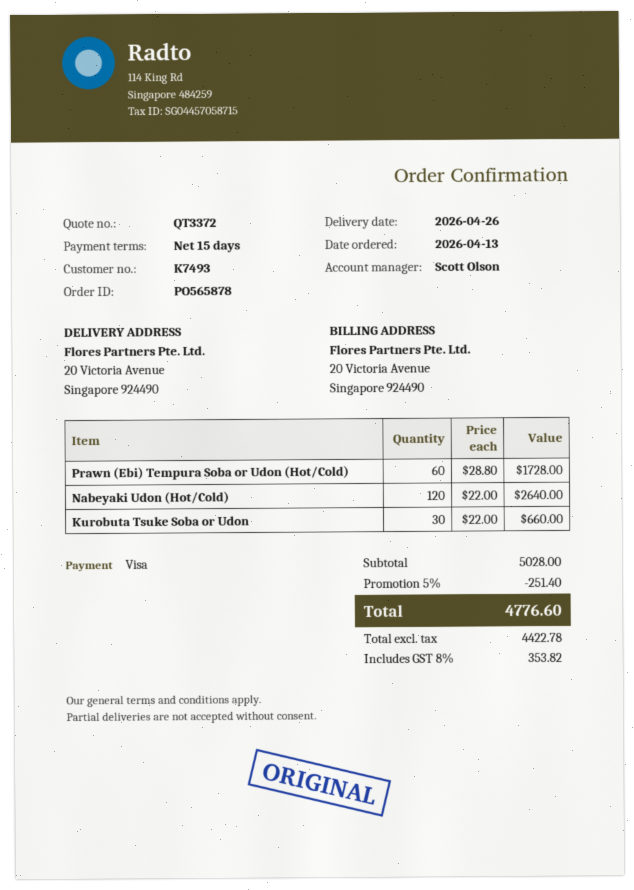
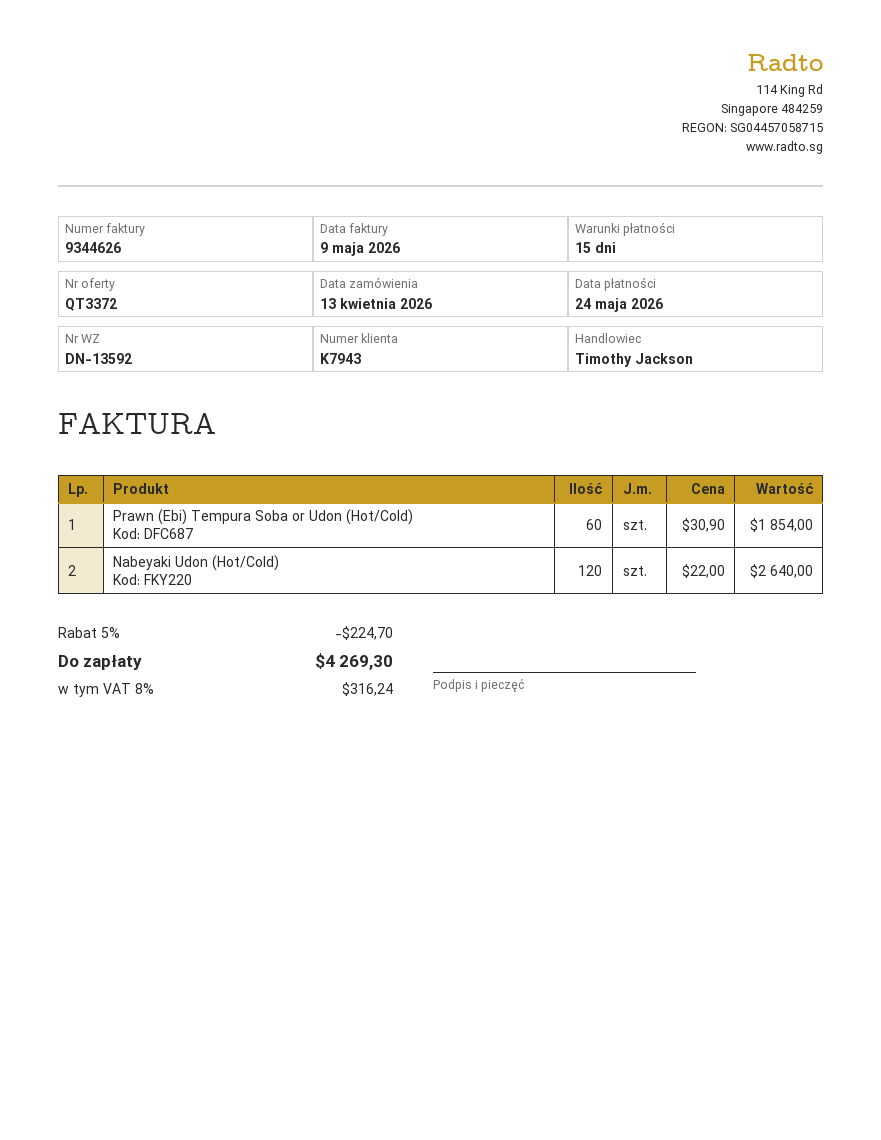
customer number: K7493 -> K7943
sales rep: Scott Olson -> Timothy Jackson
Prawn (Ebi) Tempura Soba or Udon (Hot/Cold): 60 x 28.80 = 1728.00 -> 60 x 30.90 = 1854.00
Kurobuta Tsuke Soba or Udon: 30 x 22.00 = 660.00 -> none
discount: 5% = 251.40 -> 5% = 224.70
tax: 8% = 353.82 -> 8% = 316.24
total: 4776.60 -> 4269.30

